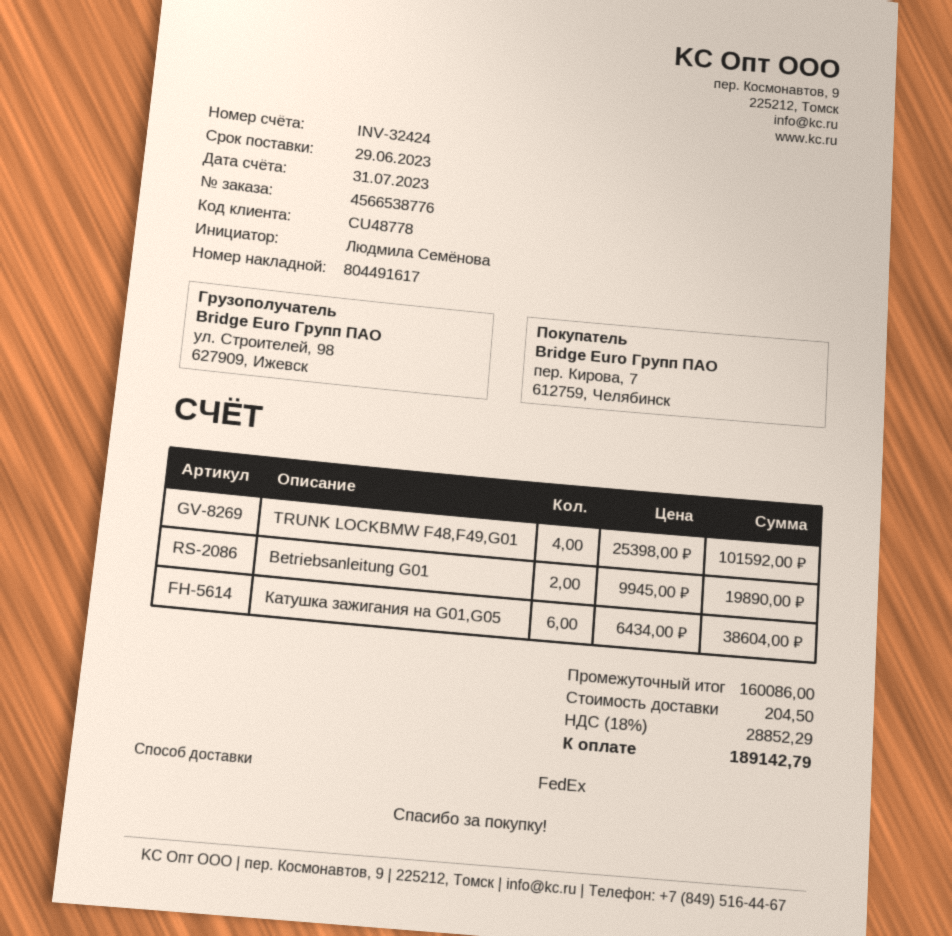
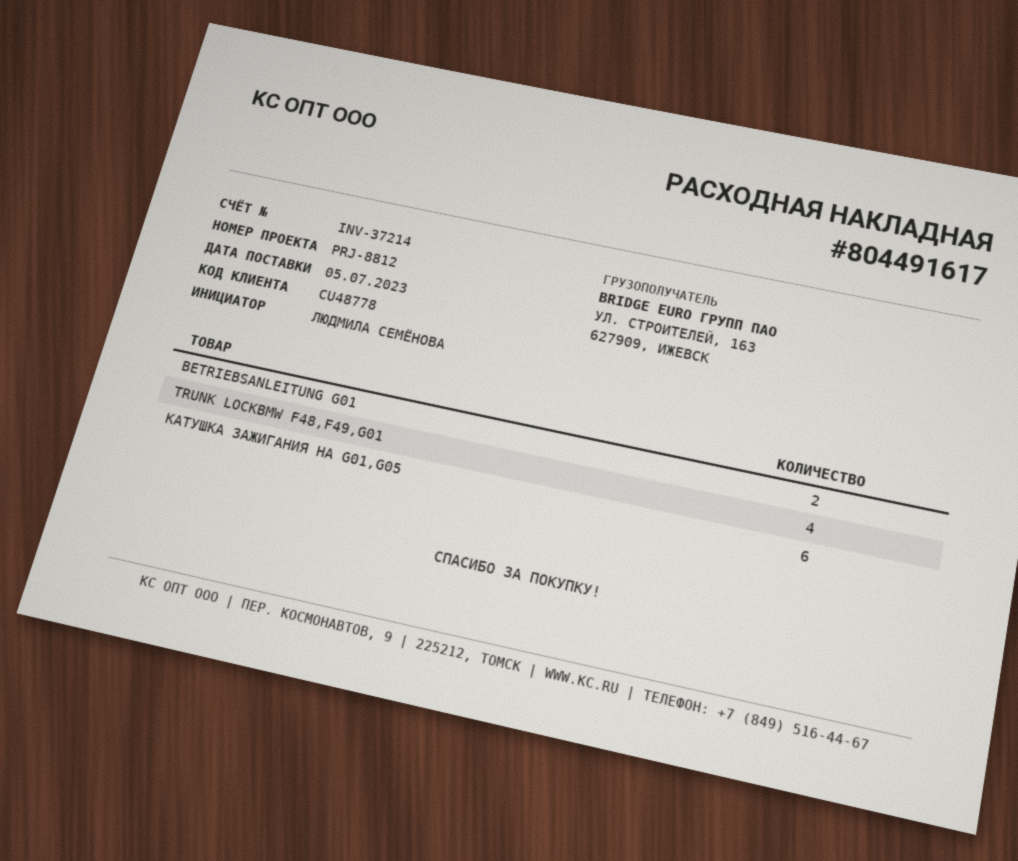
delivery date: 2023-06-29 -> 2023-07-05
invoice number: INV-32424 -> INV-37214
ship to: ул. Строителей, 98, 627909, Ижевск -> УЛ. СТРОИТЕЛЕЙ, 163, 627909, ИЖЕВСК

